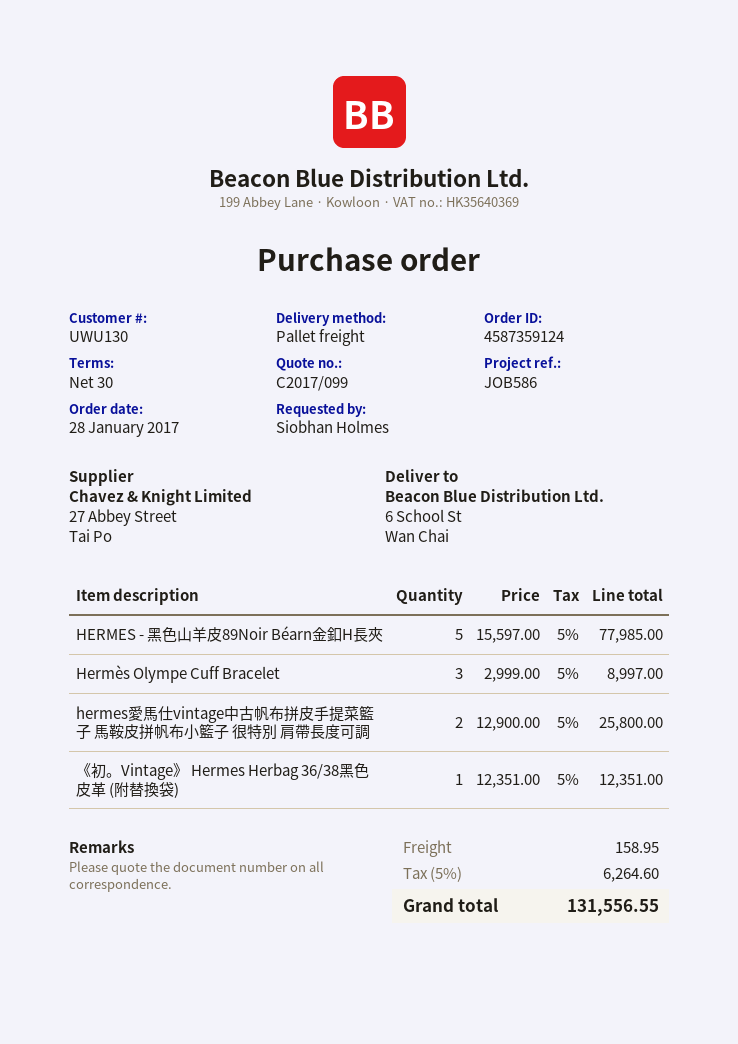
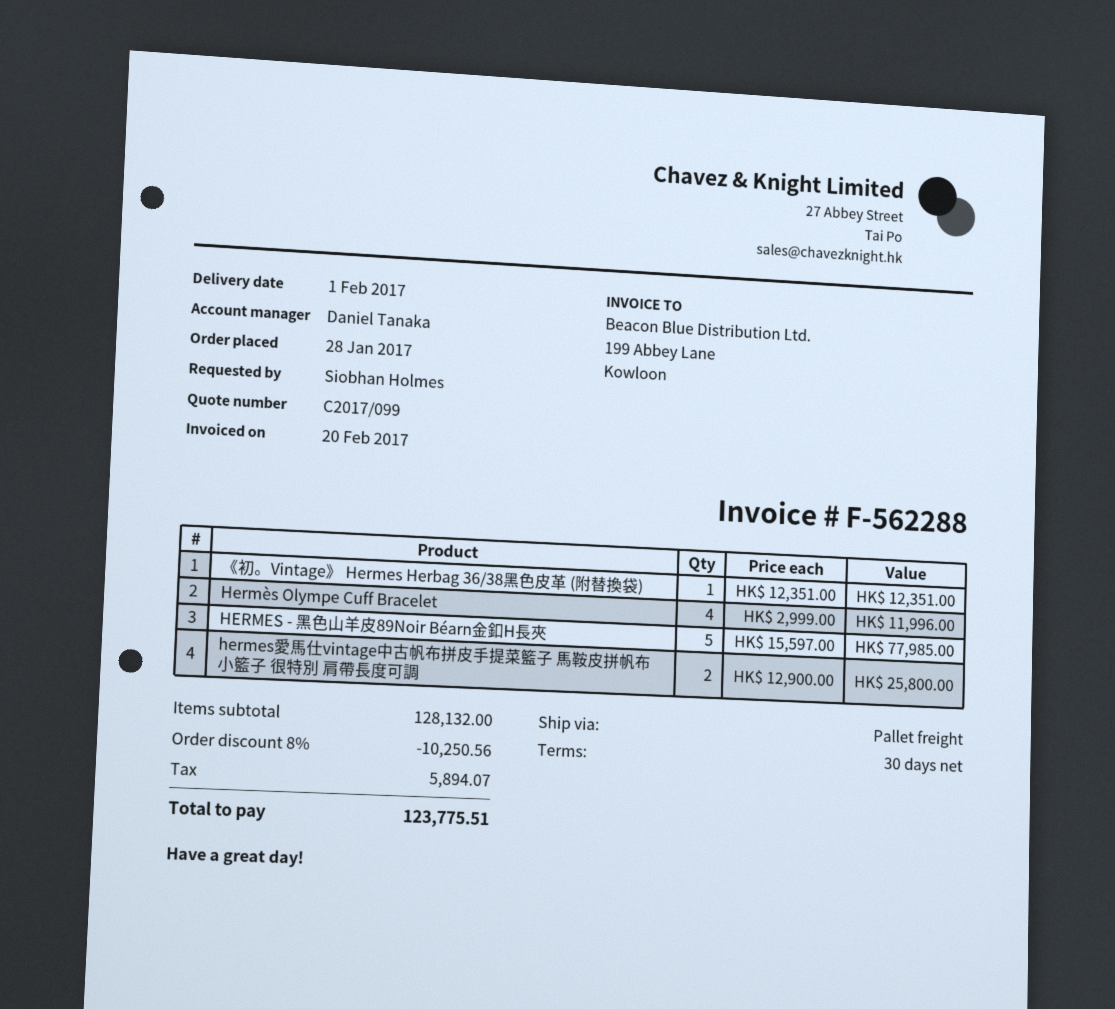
Hermès Olympe Cuff Bracelet: 3 x 2999.00 = 8997.00 -> 4 x 2999.00 = 11996.00
discount: none -> 8% = 10250.56
shipping: 158.95 -> none
tax: 6264.60 -> 5894.07
total: 131556.55 -> 123775.51

